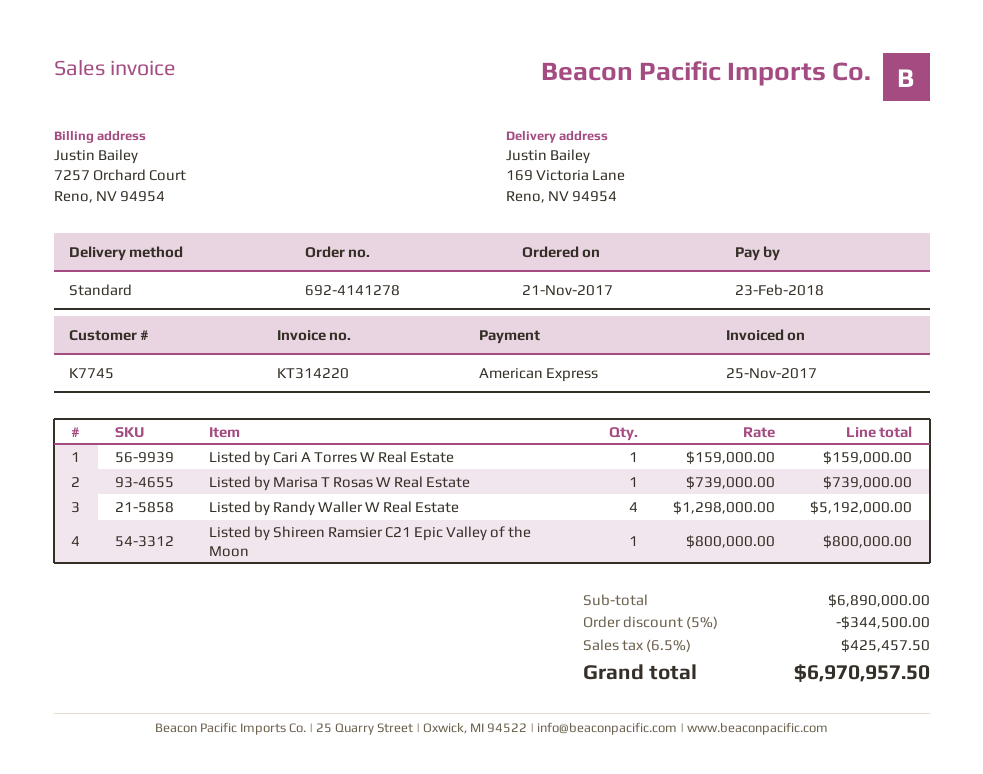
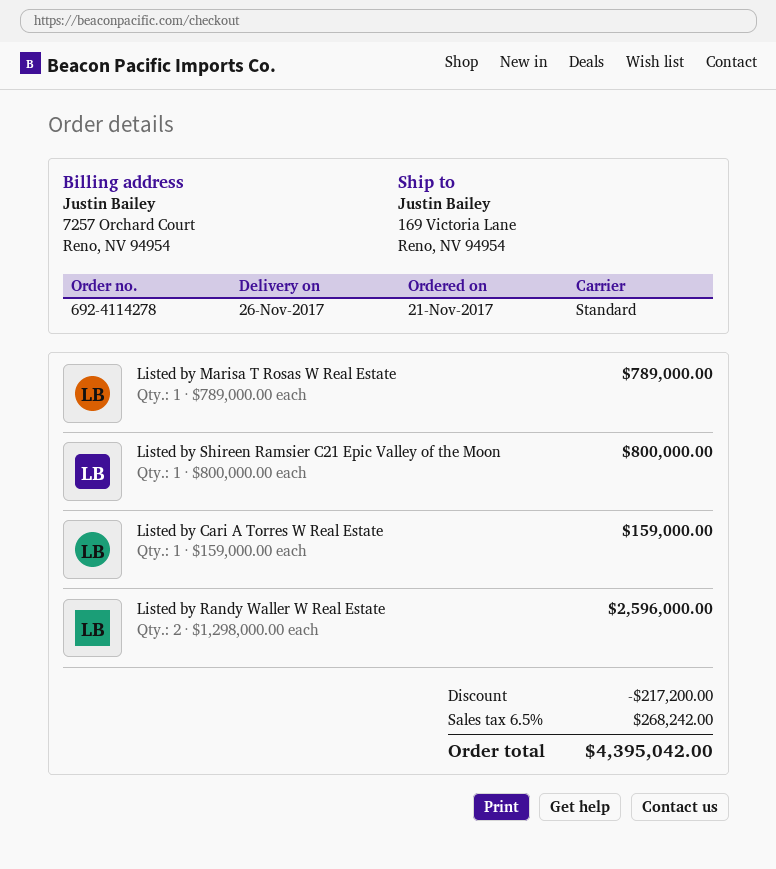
order number: 692-4141278 -> 692-4114278
Listed by Marisa T Rosas W Real Estate: 1 x 739000.00 = 739000.00 -> 1 x 789000.00 = 789000.00
Listed by Randy Waller W Real Estate: 4 x 1298000.00 = 5192000.00 -> 2 x 1298000.00 = 2596000.00
discount: 344500.00 -> 217200.00
tax: 6.5% = 425457.50 -> 6.5% = 268242.00
total: 6970957.50 -> 4395042.00

